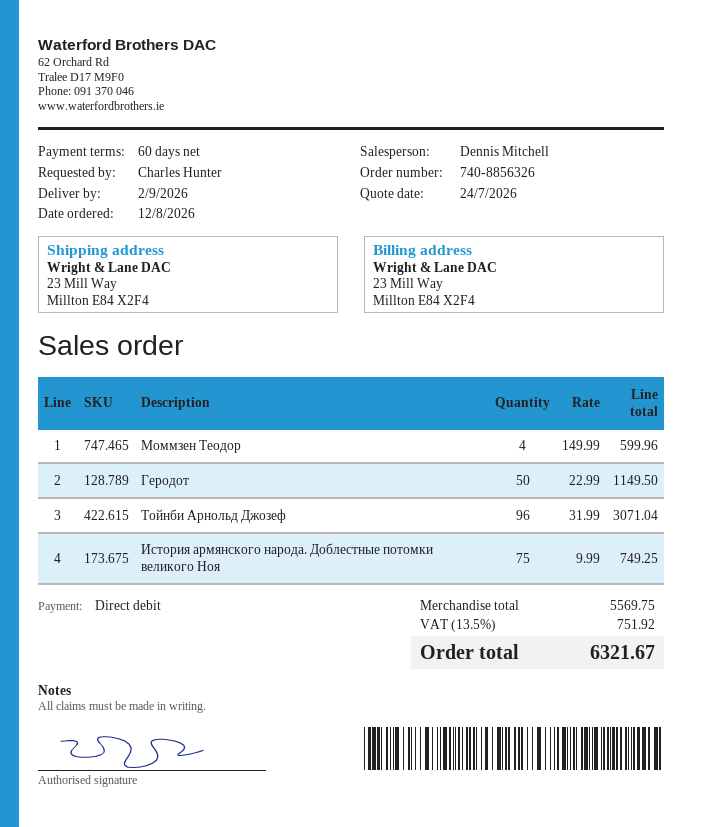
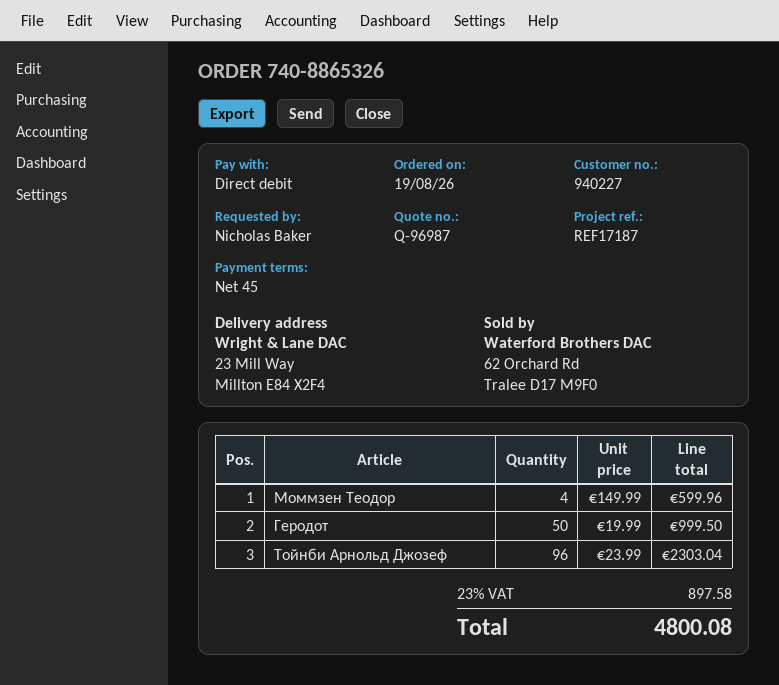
order number: 740-8856326 -> 740-8865326
order date: 2026-08-12 -> 2026-08-19
payment terms: 60 days -> 45 days
ordered by: Charles Hunter -> Nicholas Baker
Геродот: 50 x 22.99 = 1149.50 -> 50 x 19.99 = 999.50
Тойнби Арнольд Джозеф: 96 x 31.99 = 3071.04 -> 96 x 23.99 = 2303.04
История армянского народа. Доблестные потомки великого Ноя: 75 x 9.99 = 749.25 -> none
tax: 13.5% = 751.92 -> 23% = 897.58
total: 6321.67 -> 4800.08

